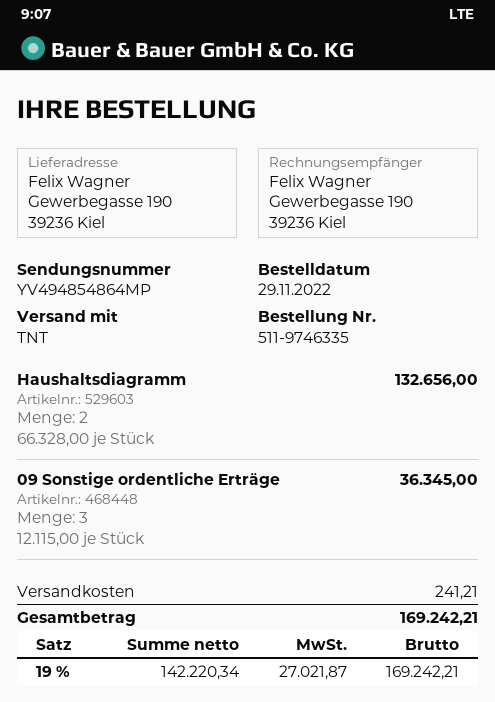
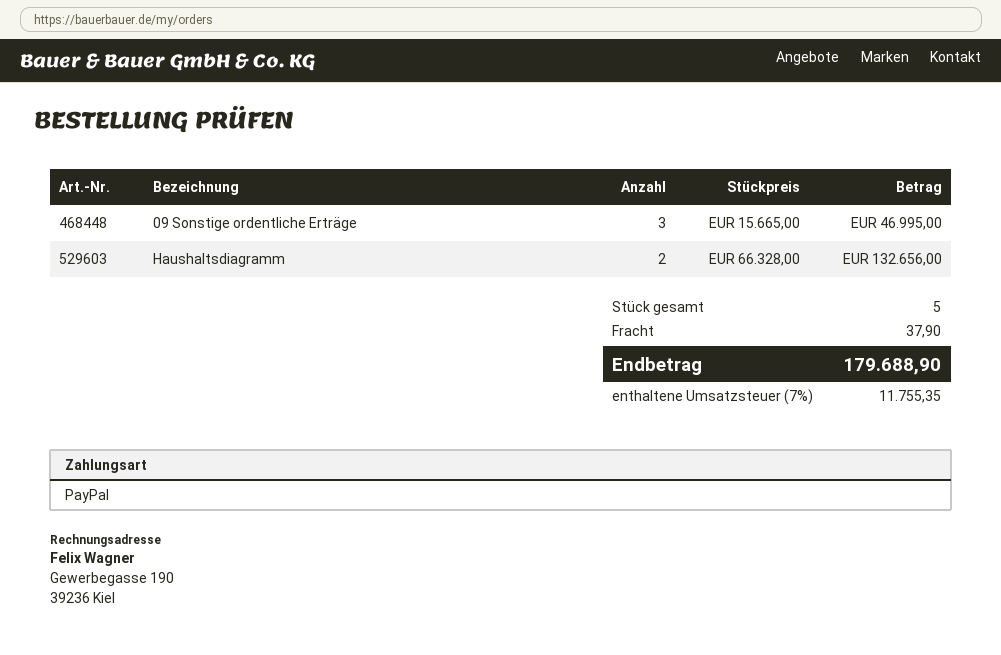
09 Sonstige ordentliche Erträge: 3 x 12115.00 = 36345.00 -> 3 x 15665.00 = 46995.00
shipping: 241.21 -> 37.90
tax: 19% = 27021.87 -> 7% = 11755.35
total: 169242.21 -> 179688.90

